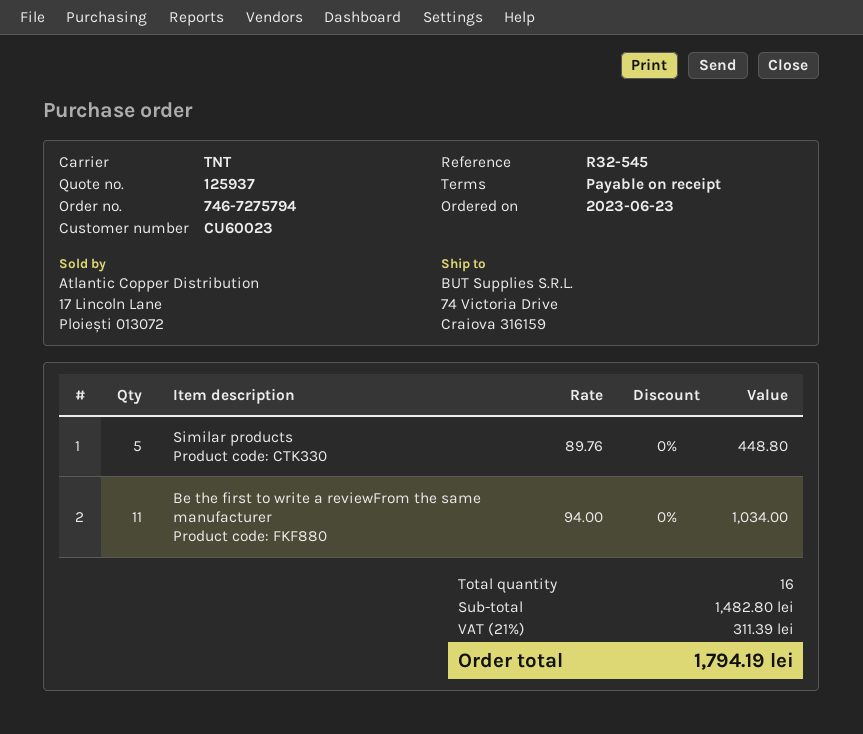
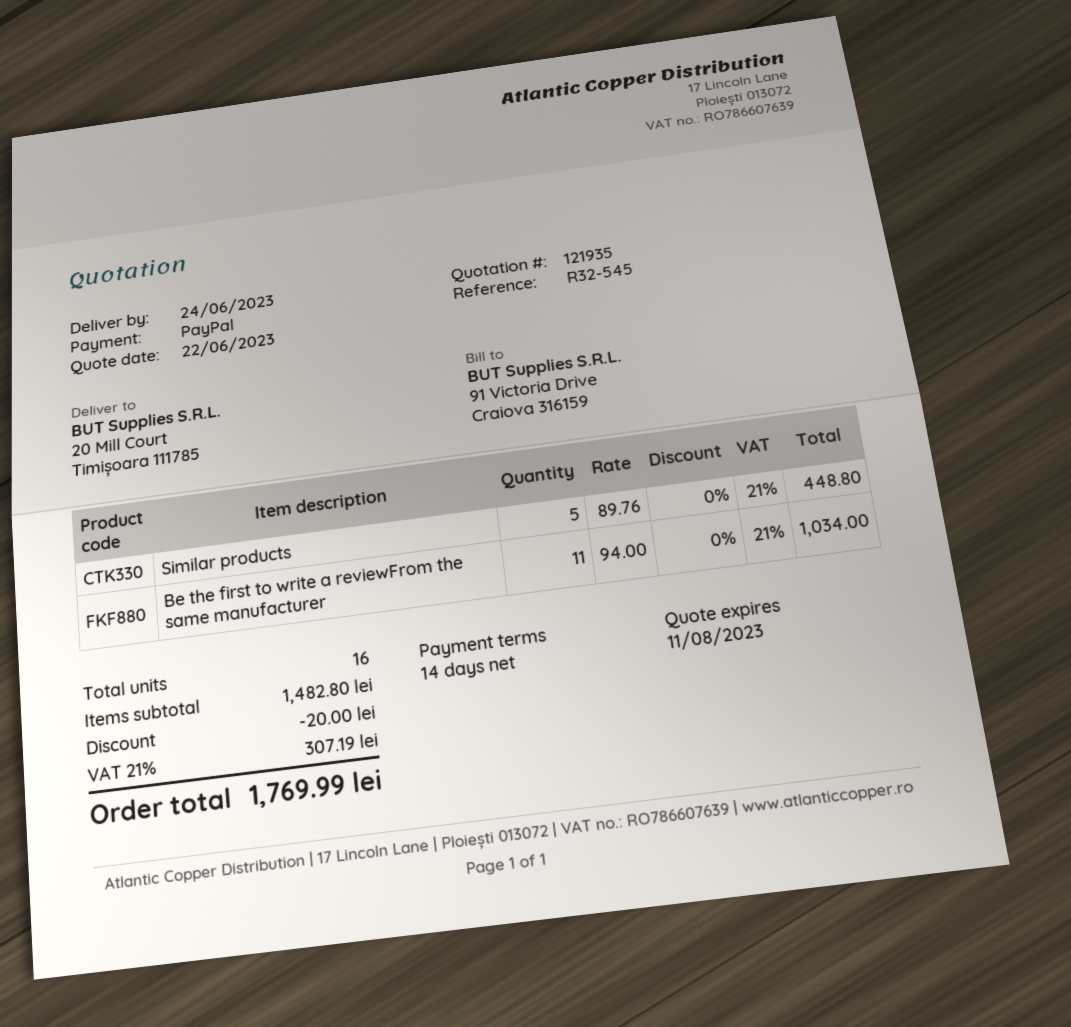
quote number: 125937 -> 121935
payment terms: on receipt -> 14 days
ship to: 74 Victoria Drive, Craiova 316159 -> 20 Mill Court, Timișoara 111785
discount: none -> 20.00
tax: 21% = 311.39 -> 21% = 307.19
total: 1794.19 -> 1769.99

